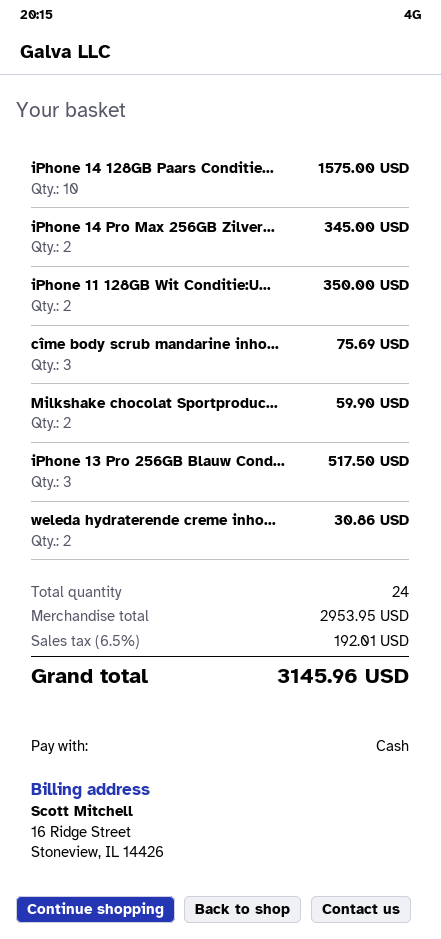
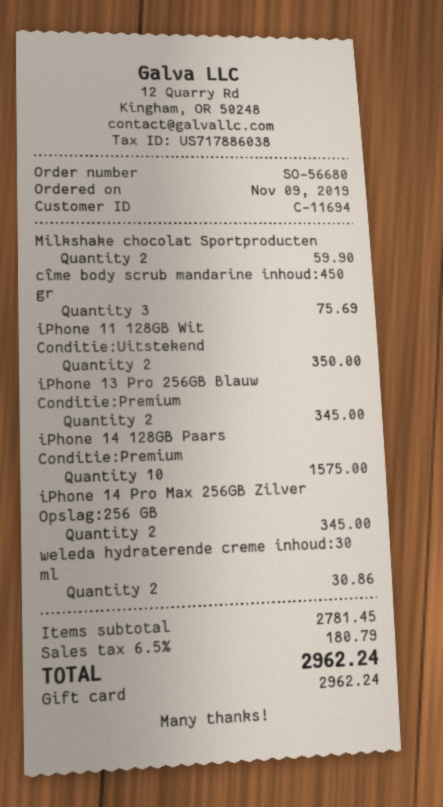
payment method: cash -> gift card
iPhone 13 Pro 256GB Blauw Cond...: 3 for 517.50 -> 2 for 345.00
subtotal: 2953.95 -> 2781.45
tax: 6.5% = 192.01 -> 6.5% = 180.79
total: 3145.96 -> 2962.24

